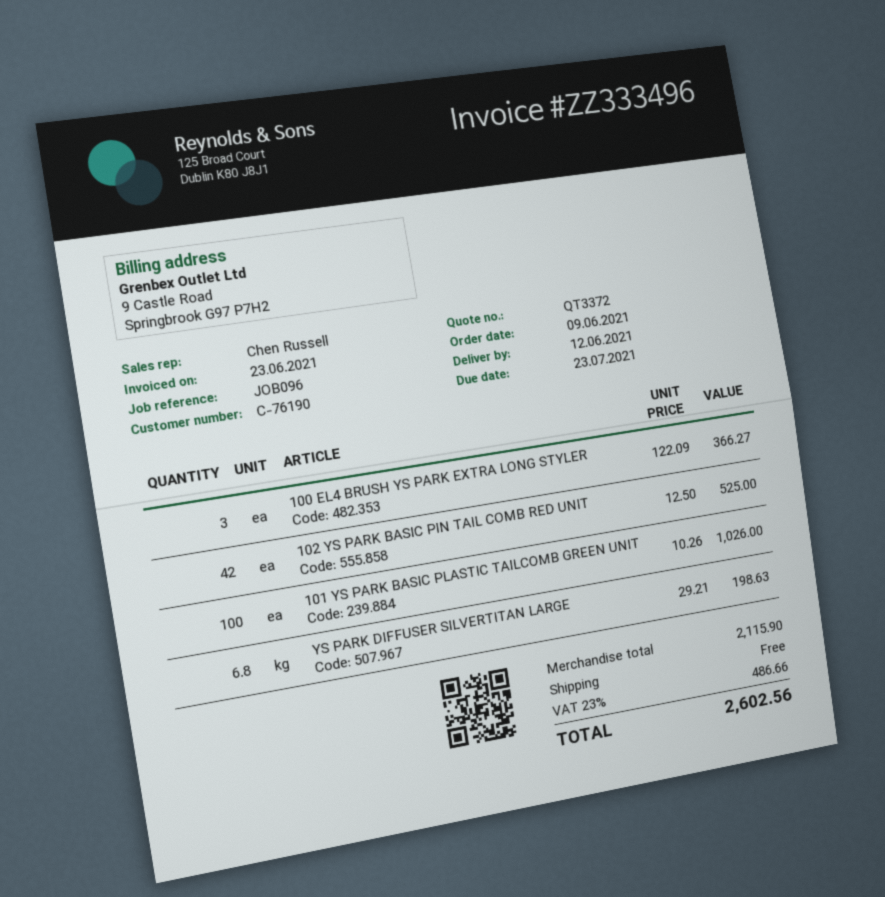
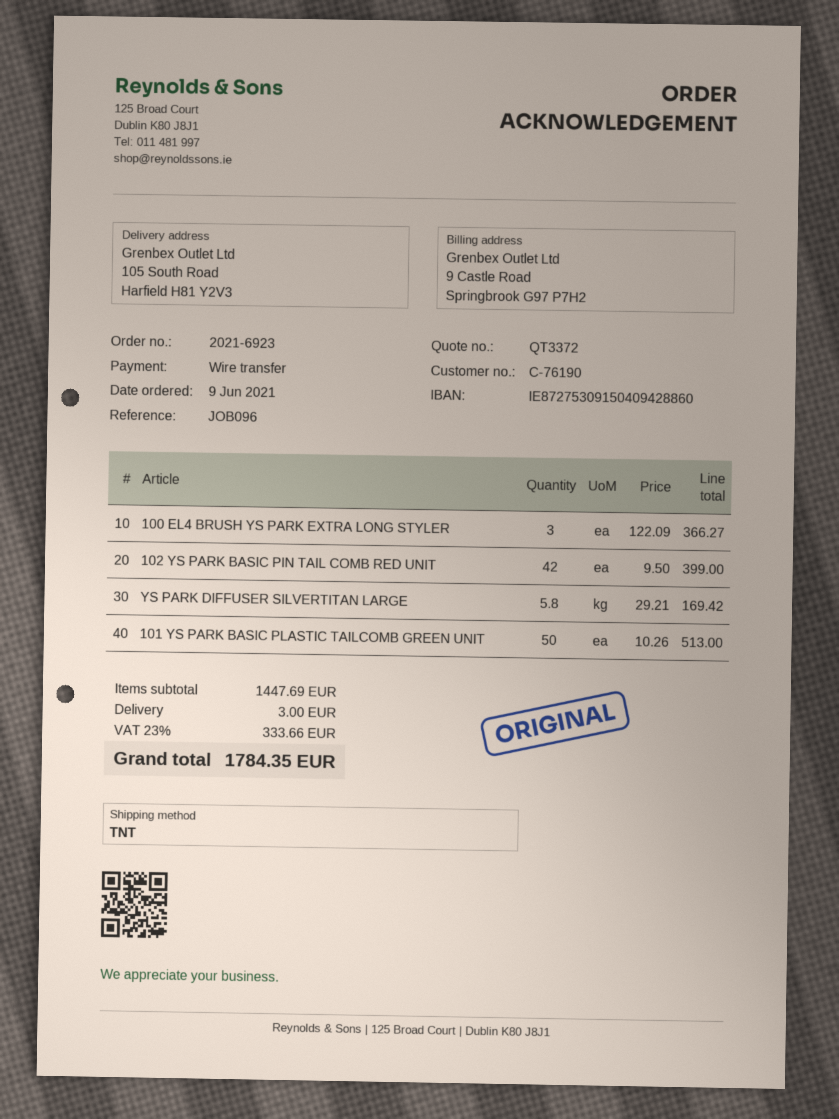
102 YS PARK BASIC PIN TAIL COMB RED UNIT: 42 x 12.50 = 525.00 -> 42 x 9.50 = 399.00
101 YS PARK BASIC PLASTIC TAILCOMB GREEN UNIT: 100 x 10.26 = 1026.00 -> 50 x 10.26 = 513.00
YS PARK DIFFUSER SILVERTITAN LARGE: 6.8 x 29.21 = 198.63 -> 5.8 x 29.21 = 169.42
subtotal: 2115.90 -> 1447.69
shipping: 0.00 -> 3.00
tax: 23% = 486.66 -> 23% = 333.66
total: 2602.56 -> 1784.35

